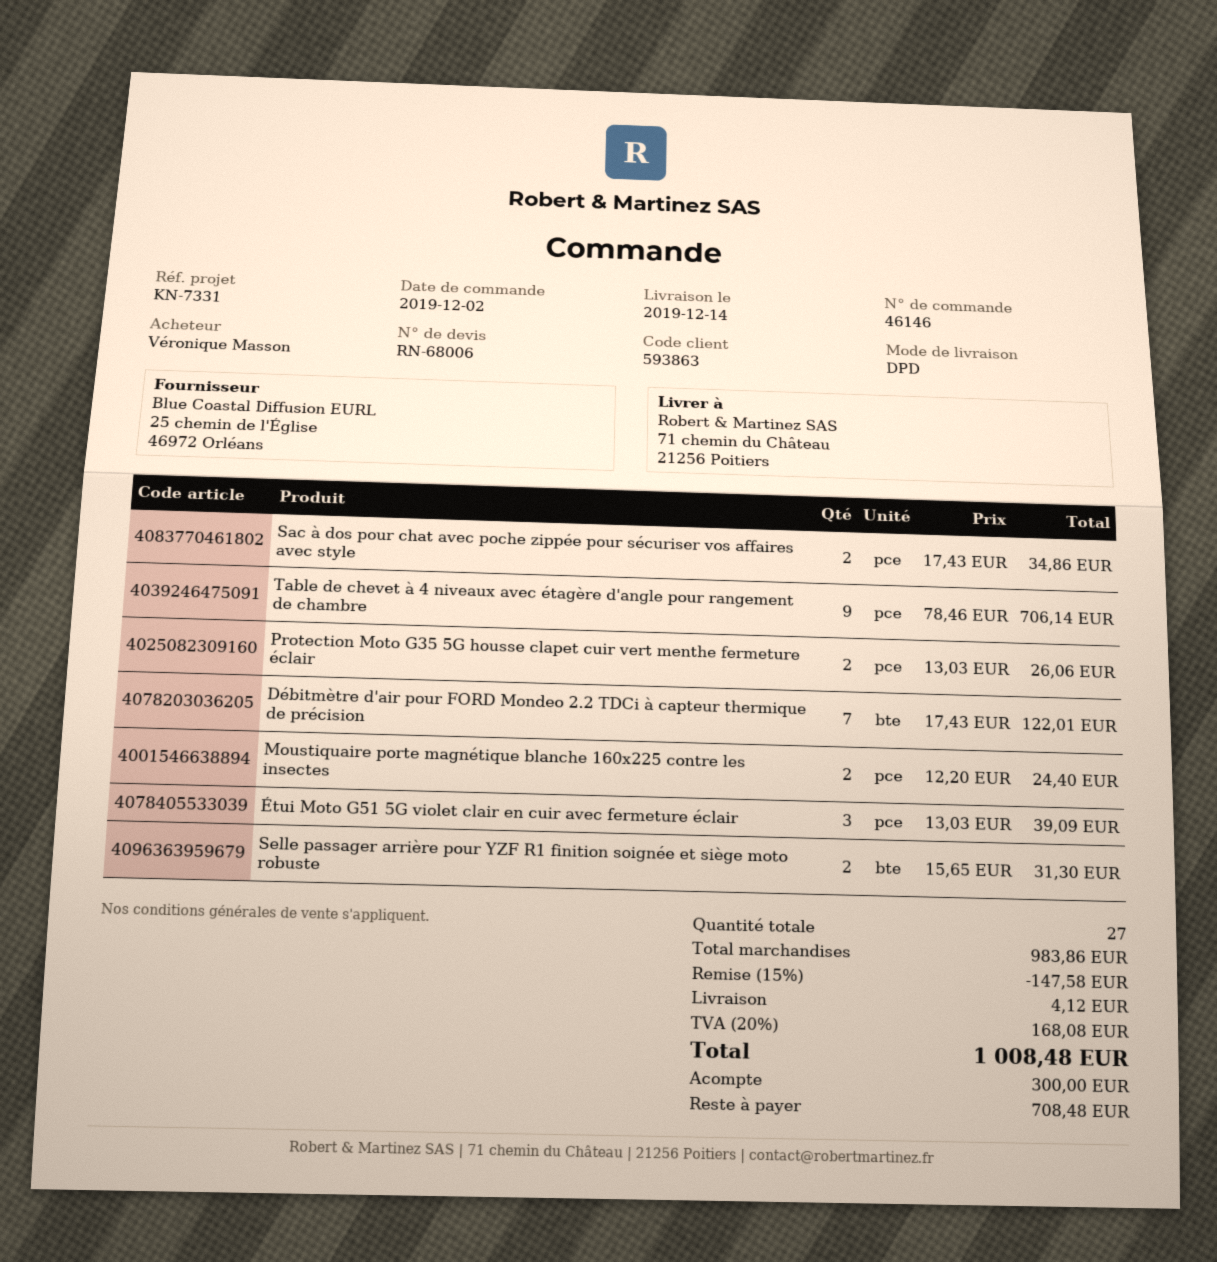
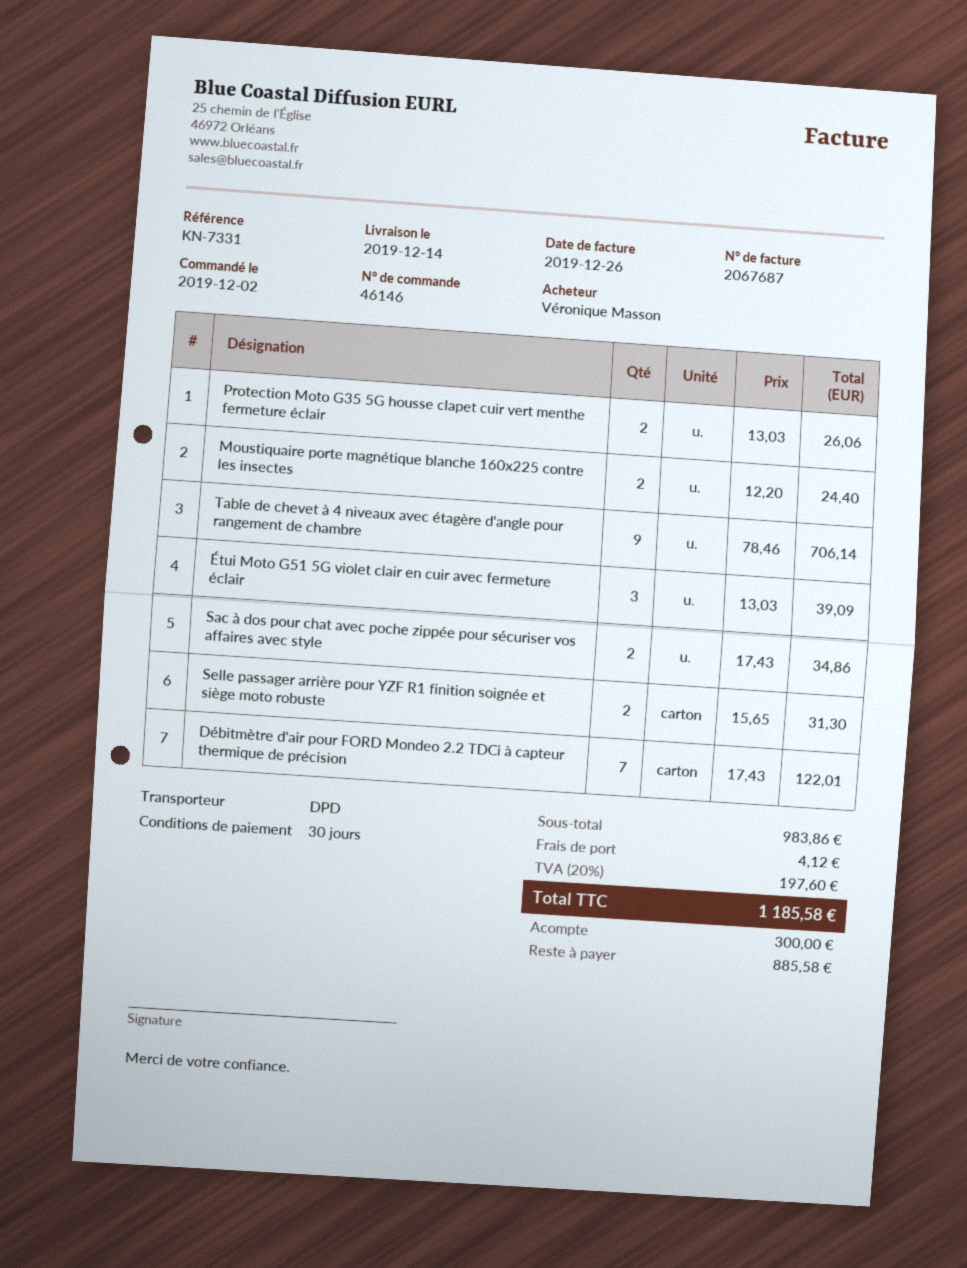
discount: 15% = 147.58 -> none
tax: 20% = 168.08 -> 20% = 197.60
total: 1008.48 -> 1185.58
balance: 708.48 -> 885.58

